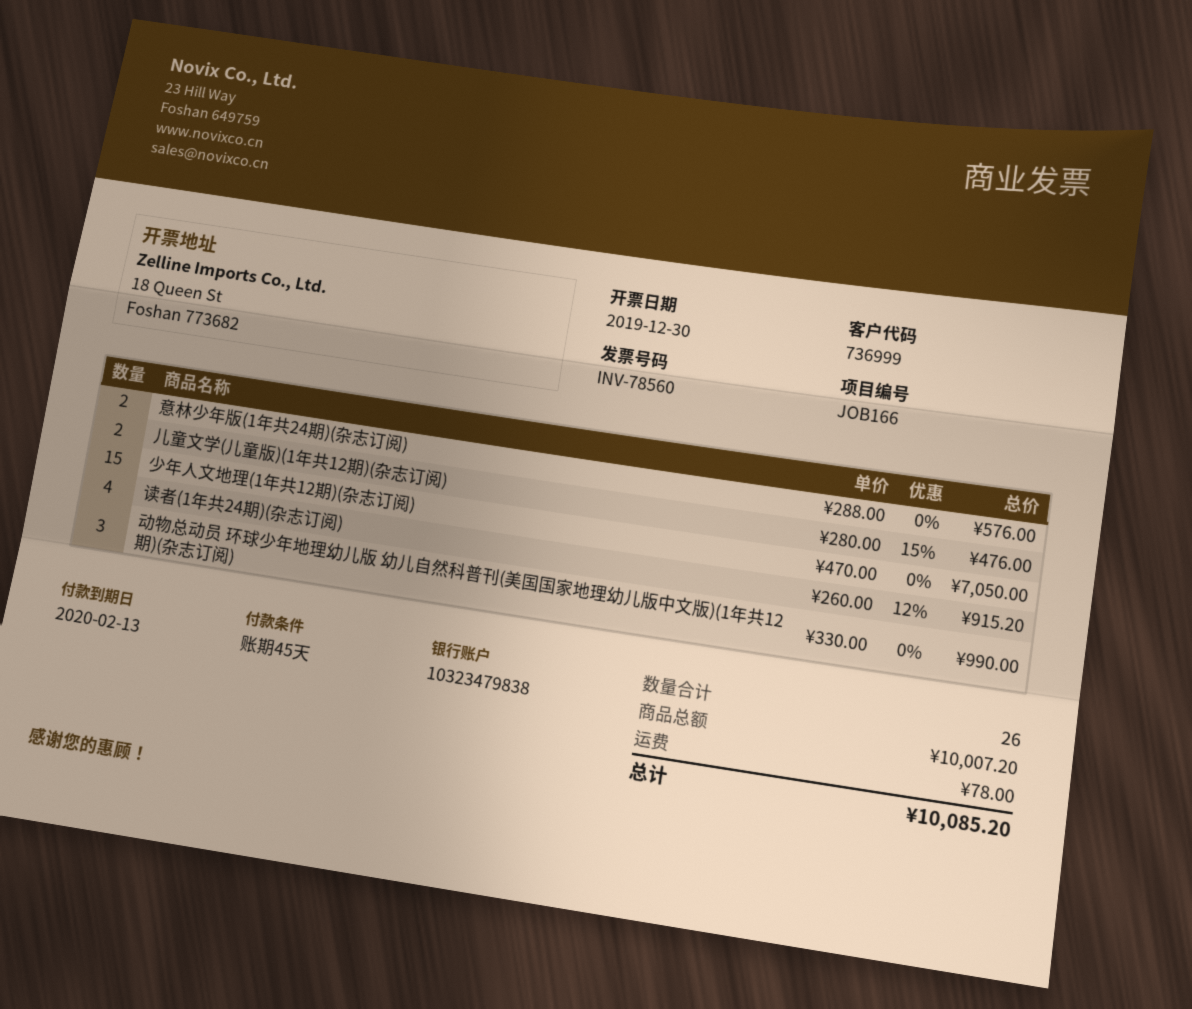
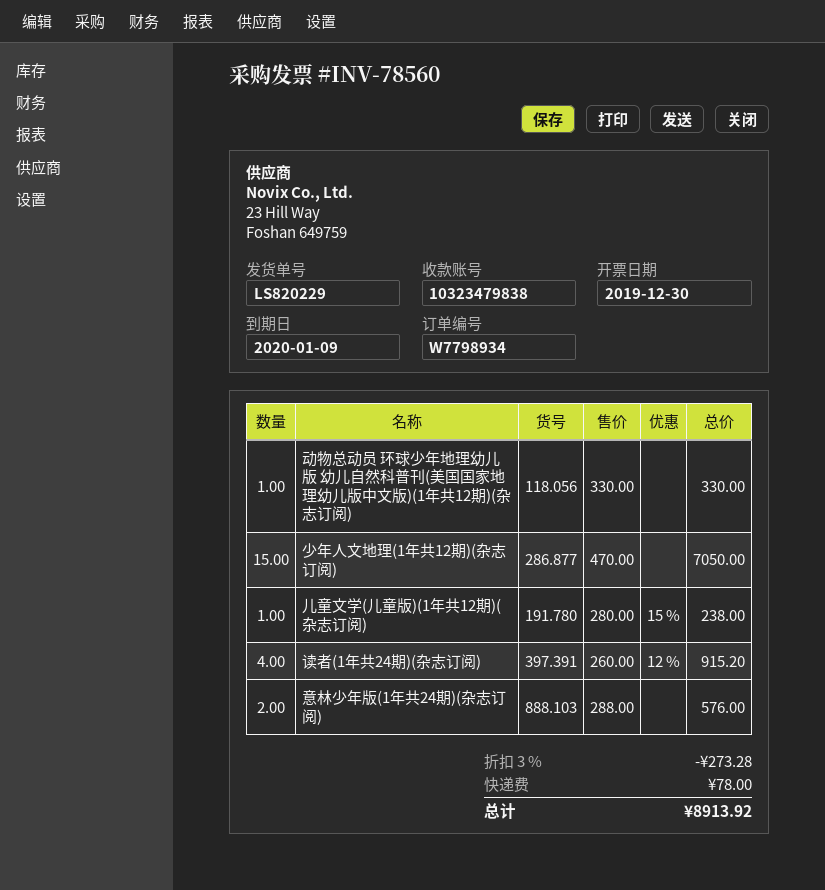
due date: 2020-02-13 -> 2020-01-09
儿童文学(儿童版)(1年共12期)(杂志订阅): 2 x 280.00 - 15% = 476.00 -> 1 x 280.00 - 15% = 238.00
动物总动员 环球少年地理幼儿版 幼儿自然科普刊(美国国家地理幼儿版中文版)(1年共12期)(杂志订阅): 3 x 330.00 = 990.00 -> 1 x 330.00 = 330.00
discount: none -> 3% = 273.28
total: 10085.20 -> 8913.92

